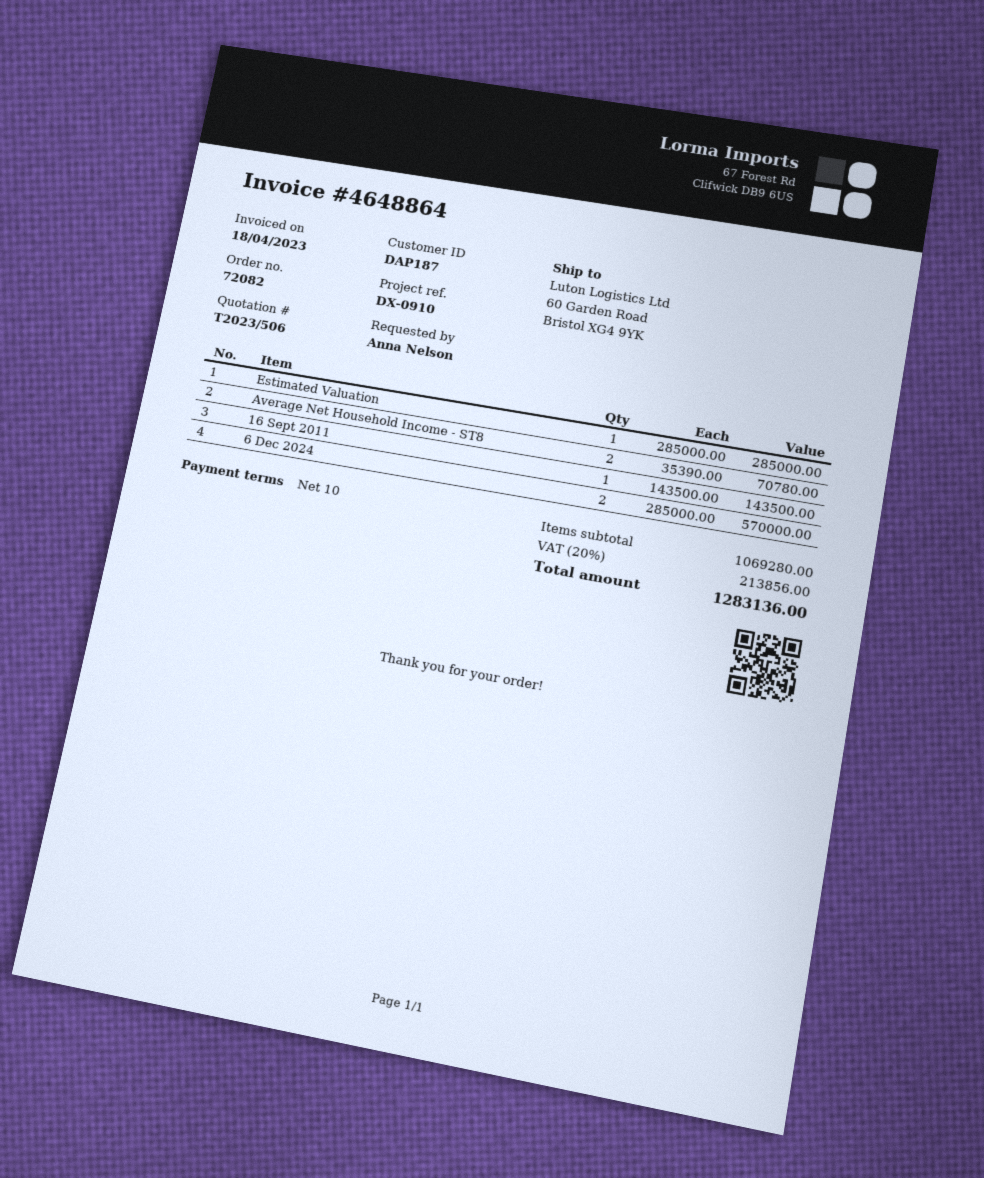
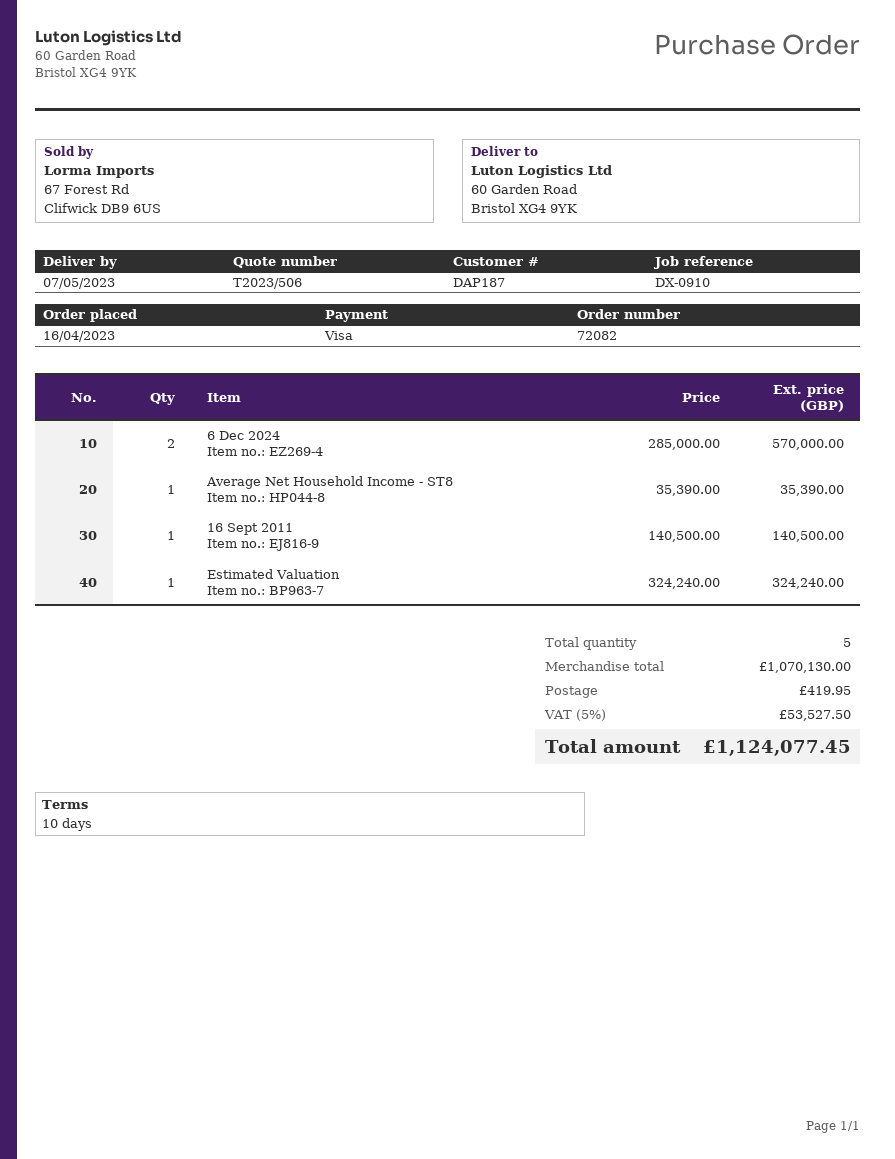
Estimated Valuation: 1 x 285000.00 = 285000.00 -> 1 x 324240.00 = 324240.00
Average Net Household Income - ST8: 2 x 35390.00 = 70780.00 -> 1 x 35390.00 = 35390.00
16 Sept 2011: 1 x 143500.00 = 143500.00 -> 1 x 140500.00 = 140500.00
subtotal: 1069280.00 -> 1070130.00
shipping: none -> 419.95
tax: 20% = 213856.00 -> 5% = 53527.50
total: 1283136.00 -> 1124077.45

